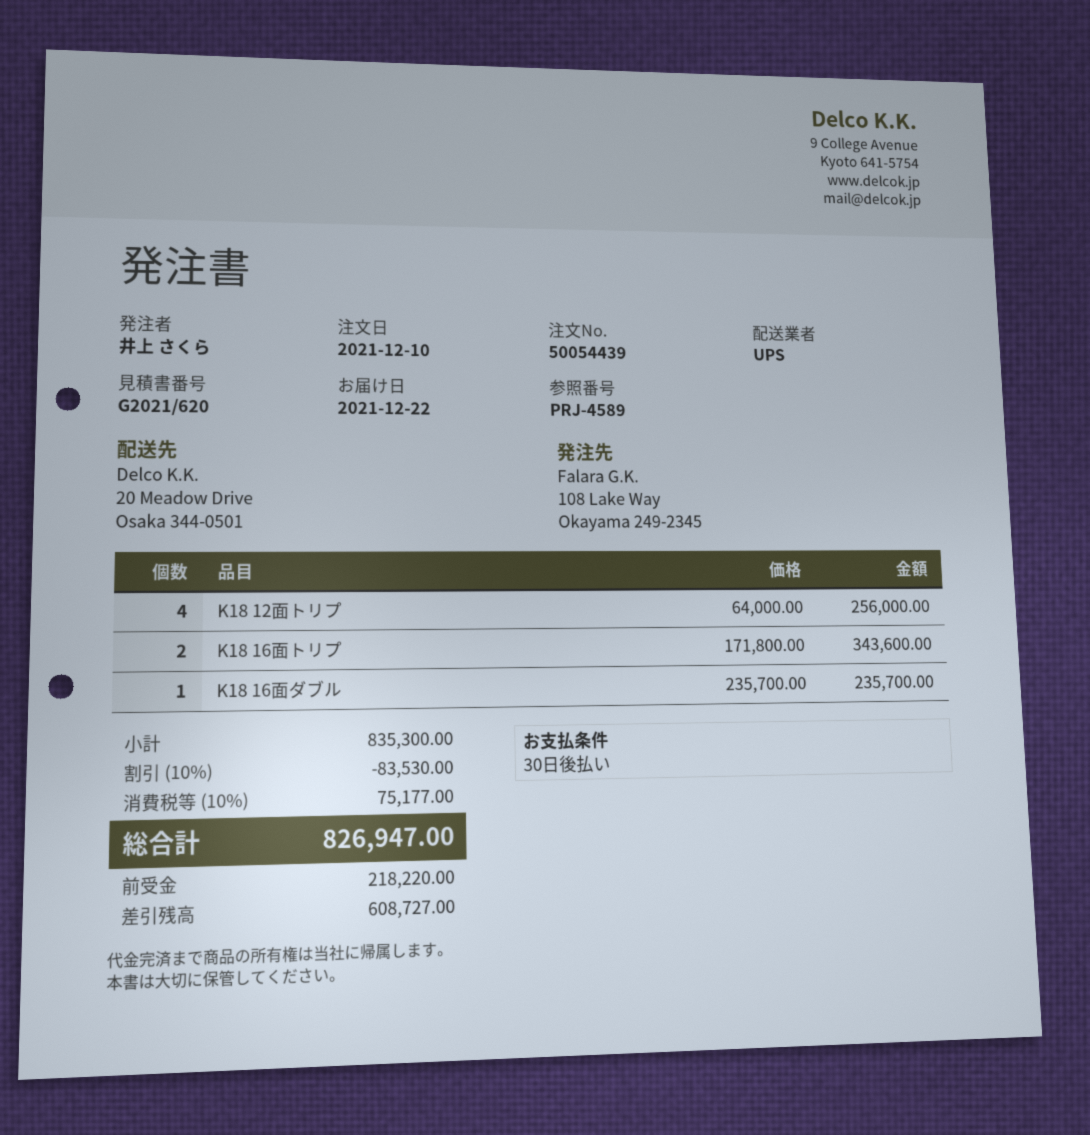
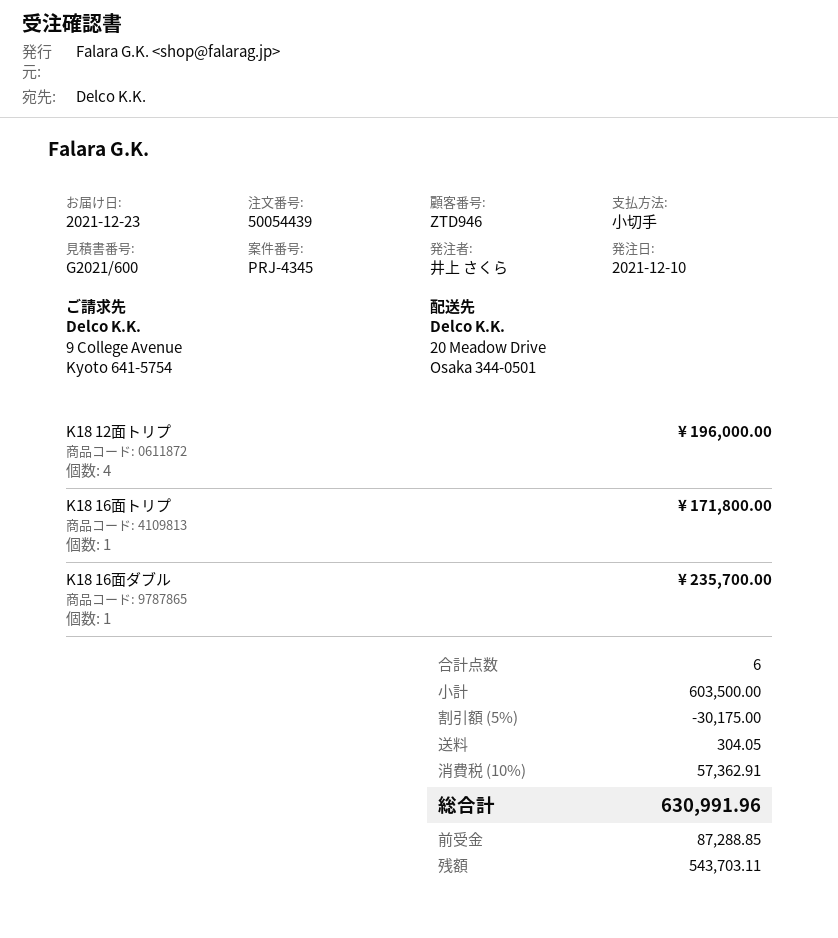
quote number: G2021/620 -> G2021/600
delivery date: 2021-12-22 -> 2021-12-23
reference: PRJ-4589 -> PRJ-4345
K18 12面トリプ: 4 for 256000.00 -> 4 for 196000.00
K18 16面トリプ: 2 for 343600.00 -> 1 for 171800.00
subtotal: 835300.00 -> 603500.00
discount: 10% = 83530.00 -> 5% = 30175.00
shipping: none -> 304.05
tax: 10% = 75177.00 -> 10% = 57362.91
total: 826947.00 -> 630991.96
deposit: 218220.00 -> 87288.85
balance: 608727.00 -> 543703.11

